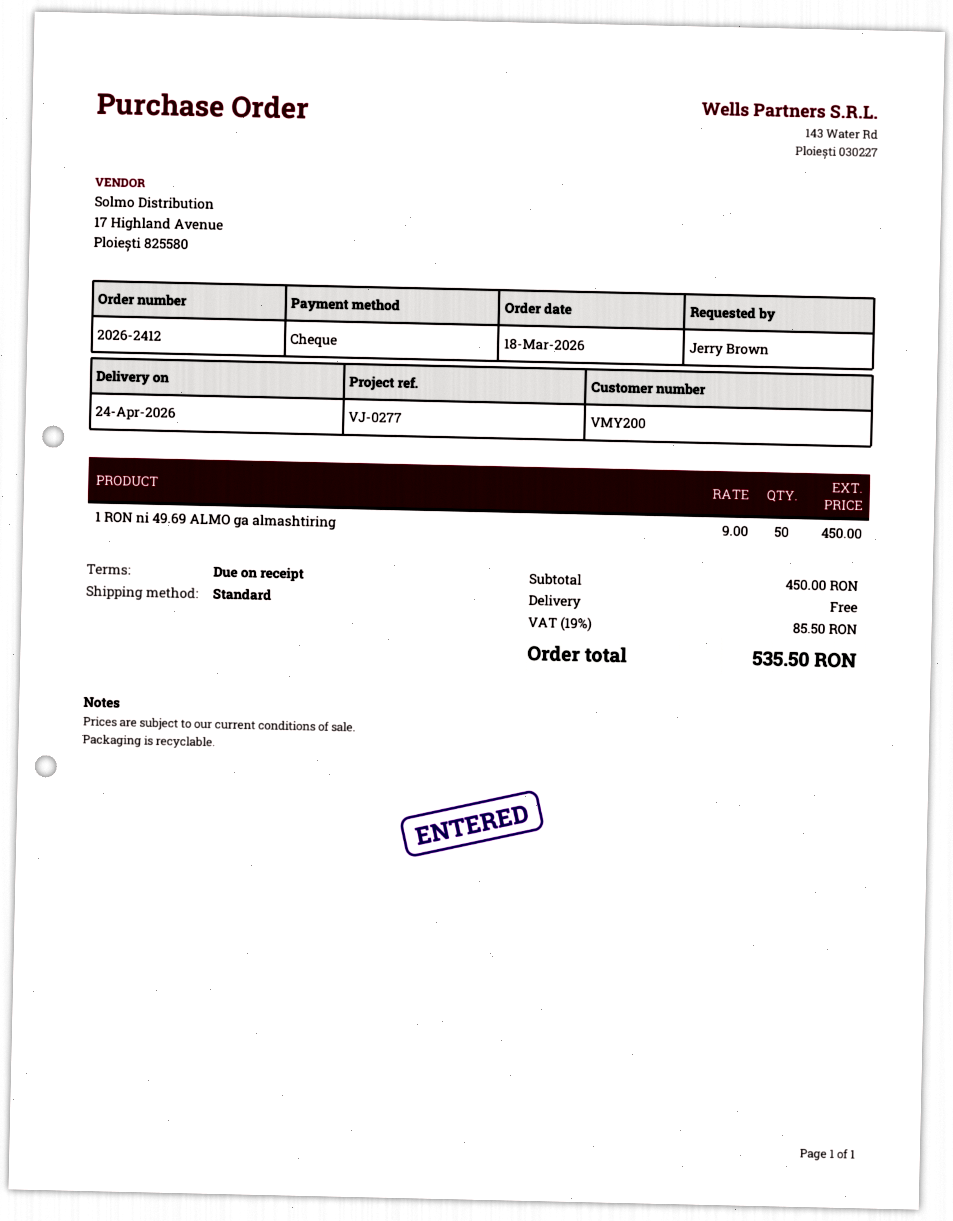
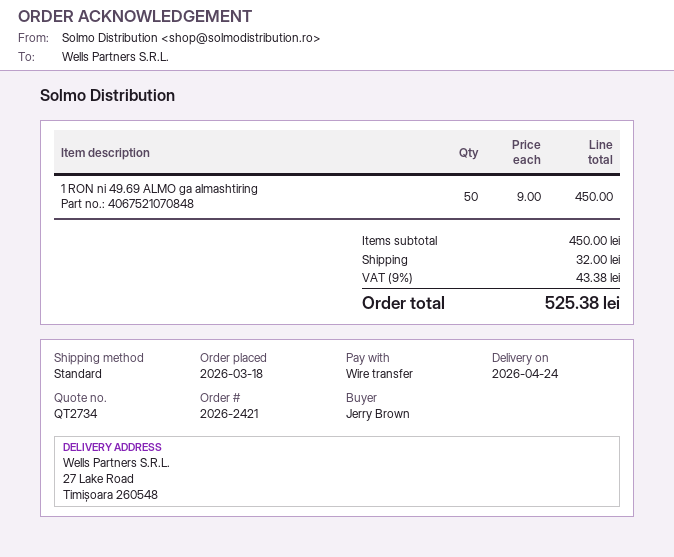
order number: 2026-2412 -> 2026-2421
payment method: cheque -> bank transfer
shipping: 0.00 -> 32.00
tax: 19% = 85.50 -> 9% = 43.38
total: 535.50 -> 525.38

